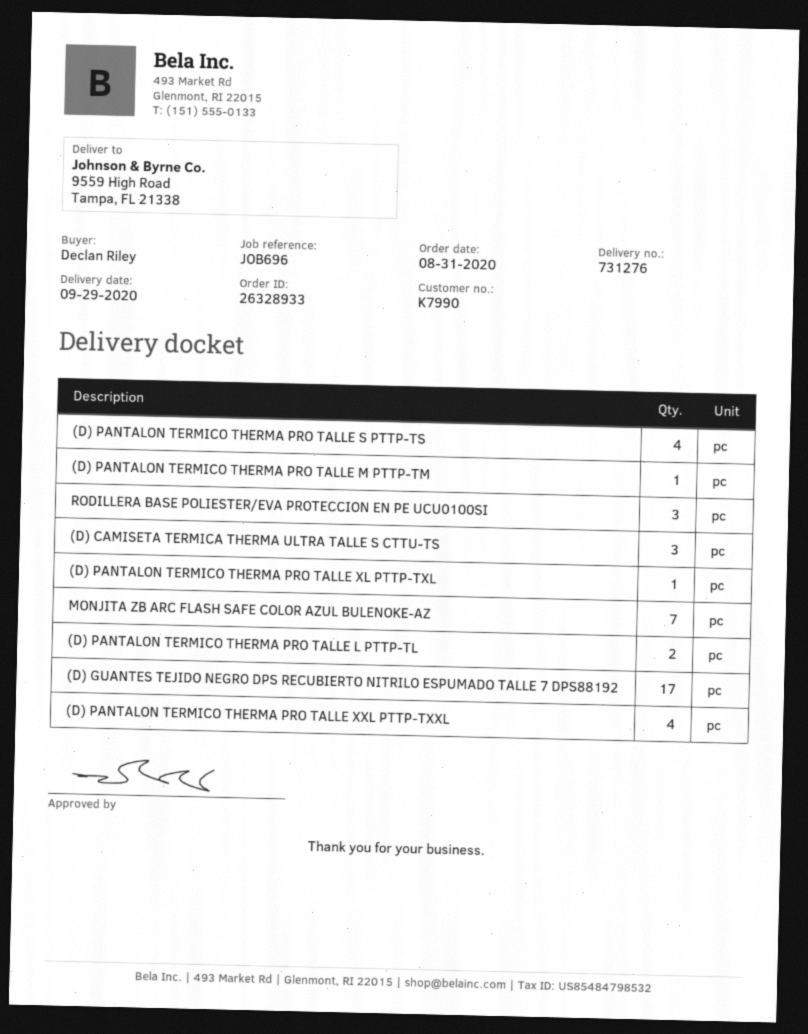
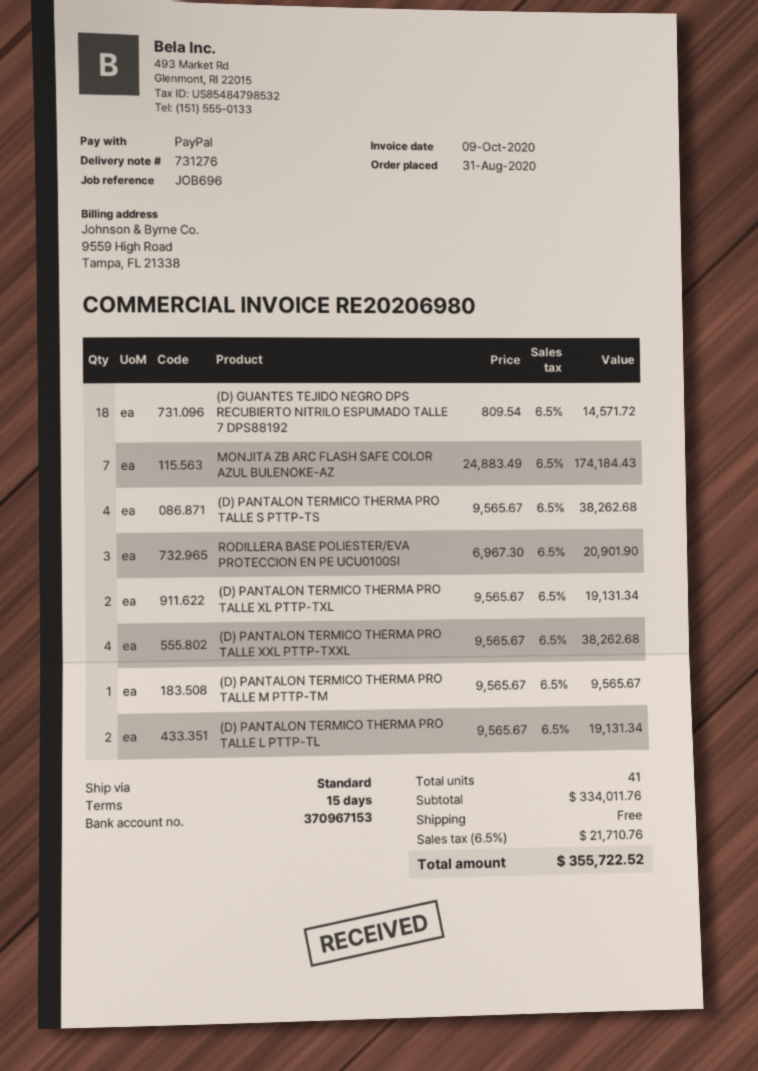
(D) CAMISETA TERMICA THERMA ULTRA TALLE S CTTU-TS: 3 -> none
(D) PANTALON TERMICO THERMA PRO TALLE XL PTTP-TXL: 1 -> 2
(D) GUANTES TEJIDO NEGRO DPS RECUBIERTO NITRILO ESPUMADO TALLE 7 DPS88192: 17 -> 18

